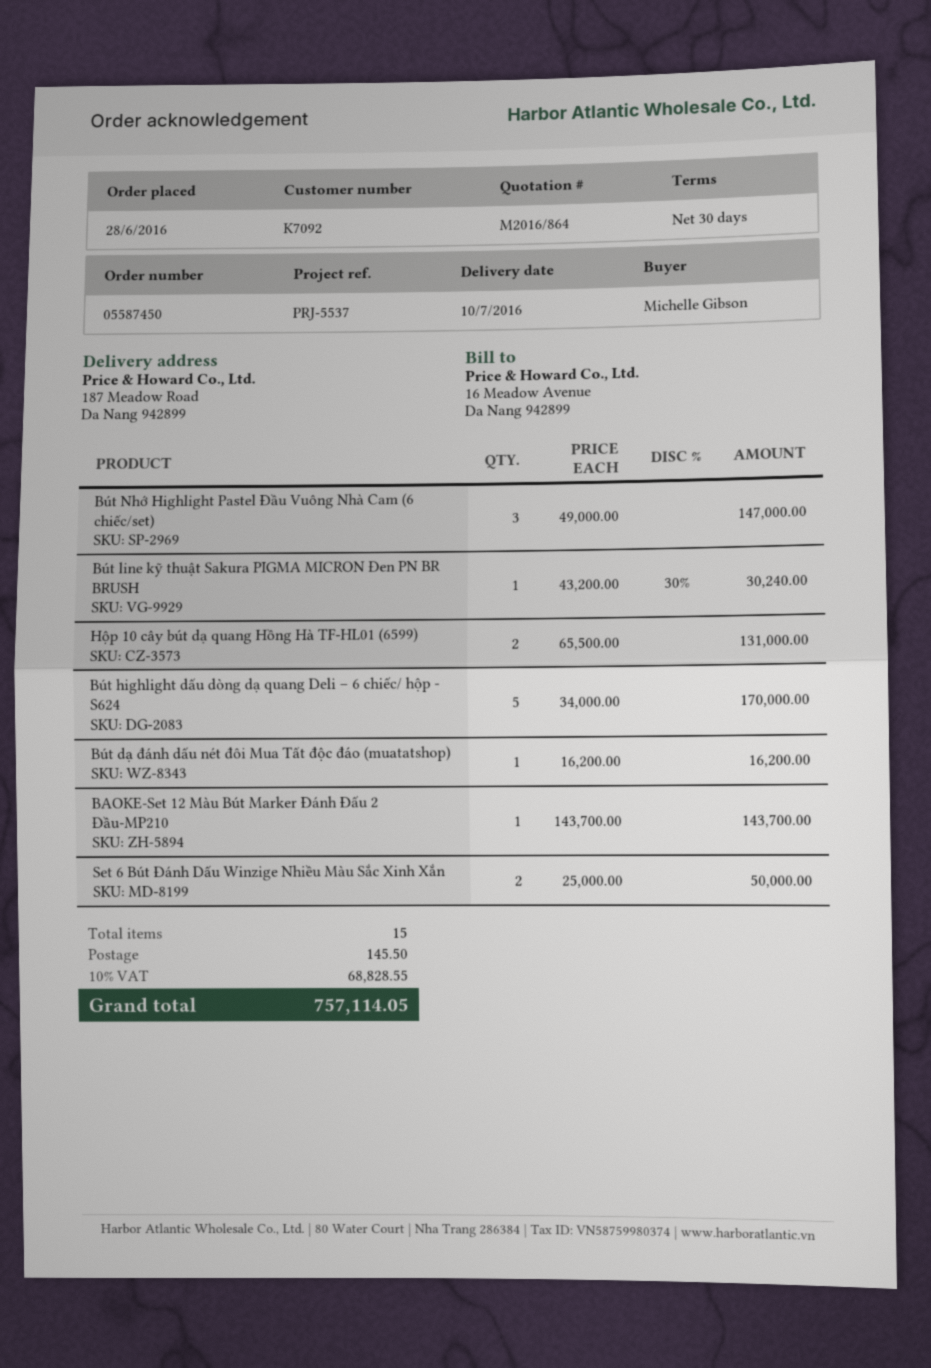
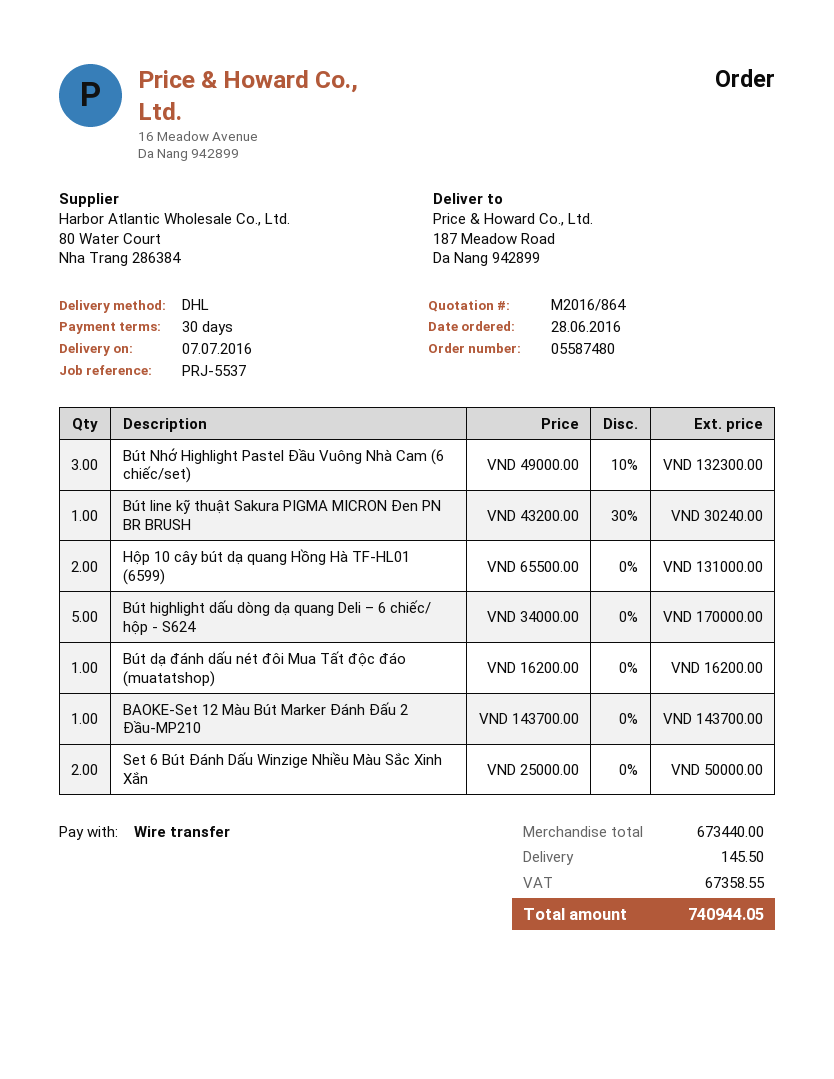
order number: 05587450 -> 05587480
delivery date: 2016-07-10 -> 2016-07-07
Bút Nhớ Highlight Pastel Đầu Vuông Nhà Cam (6 chiếc/set): 3 x 49000.00 = 147000.00 -> 3 x 49000.00 - 10% = 132300.00
tax: 68828.55 -> 67358.55
total: 757114.05 -> 740944.05

